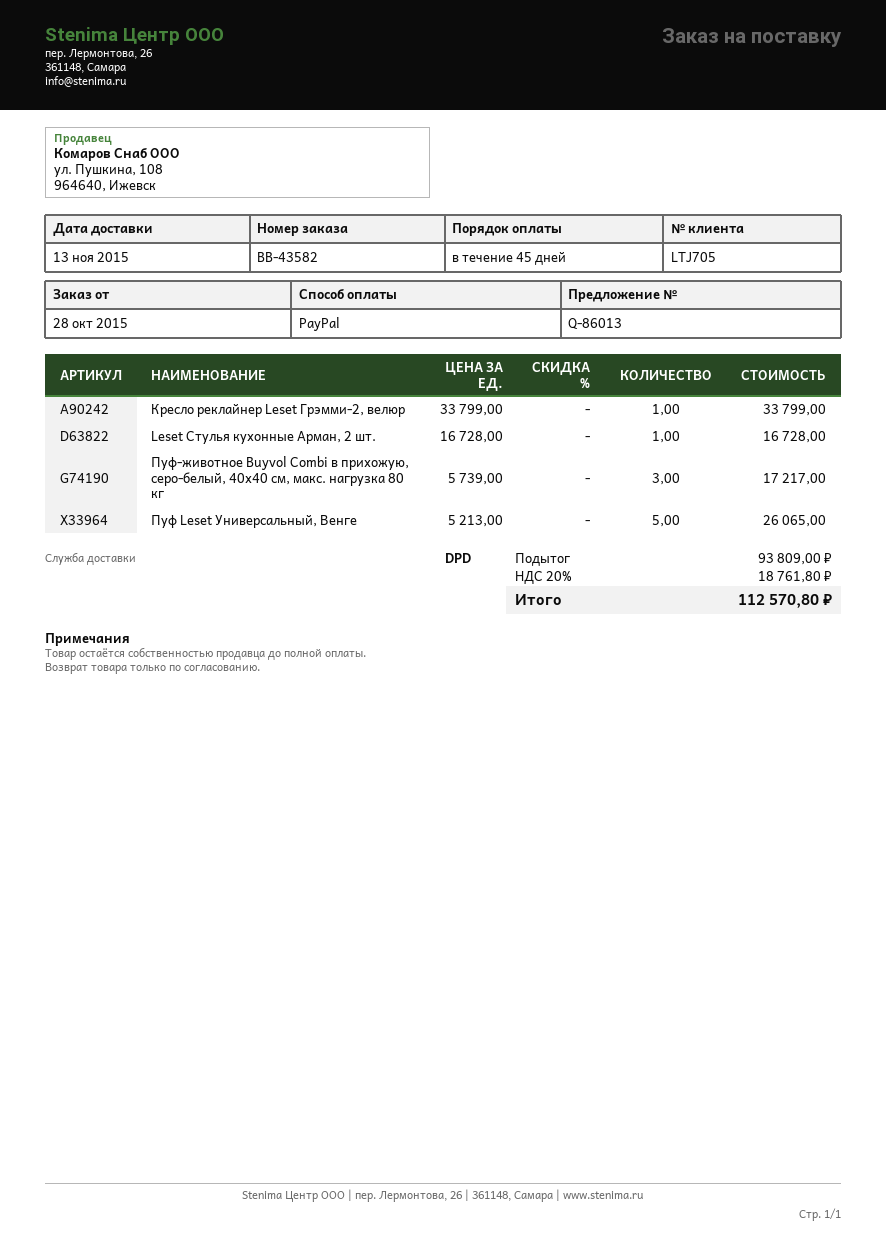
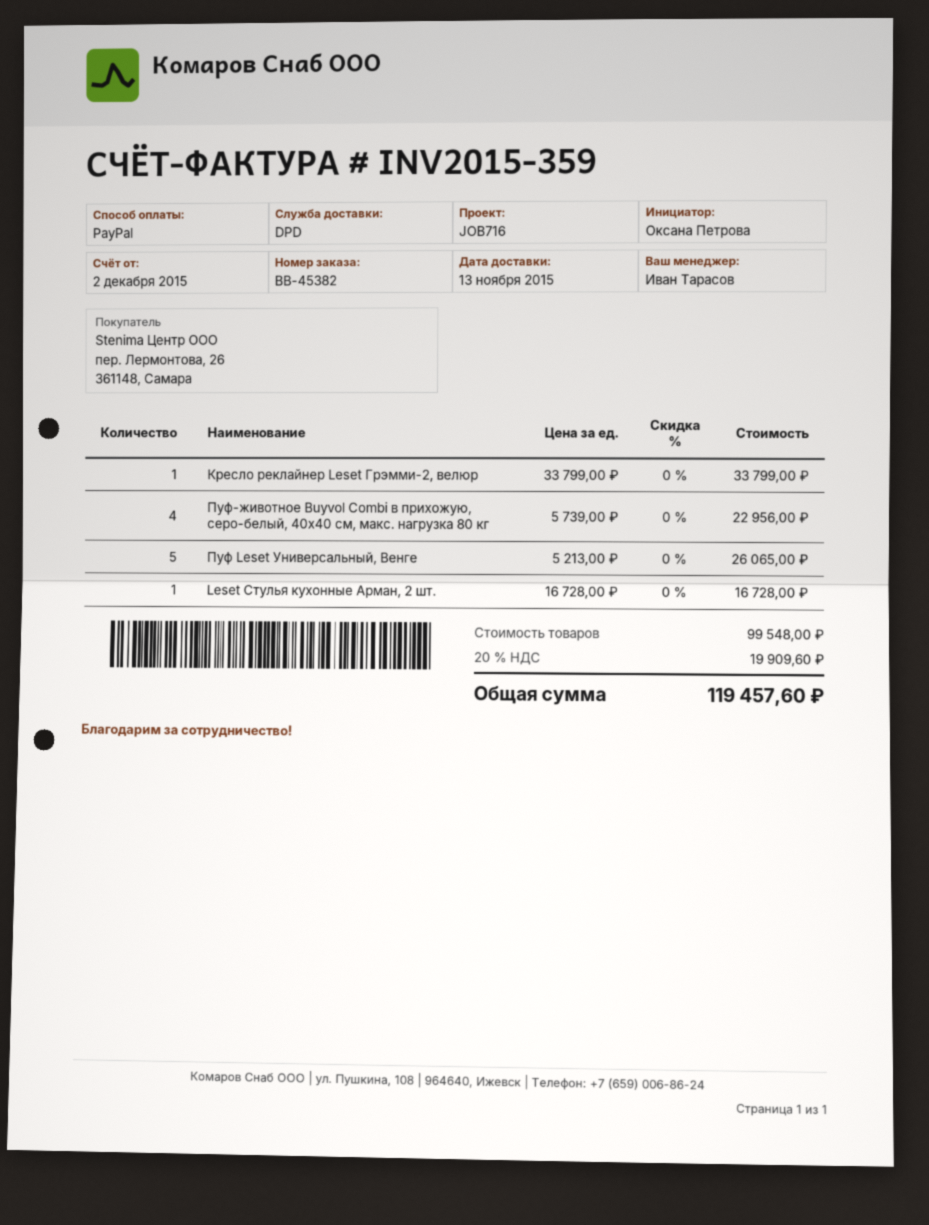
order number: BB-43582 -> BB-45382
Пуф-животное Buyvol Combi в прихожую, серо-белый, 40x40 см, макс. нагрузка 80 кг: 3 x 5739.00 = 17217.00 -> 4 x 5739.00 = 22956.00
subtotal: 93809.00 -> 99548.00
tax: 20% = 18761.80 -> 20% = 19909.60
total: 112570.80 -> 119457.60

